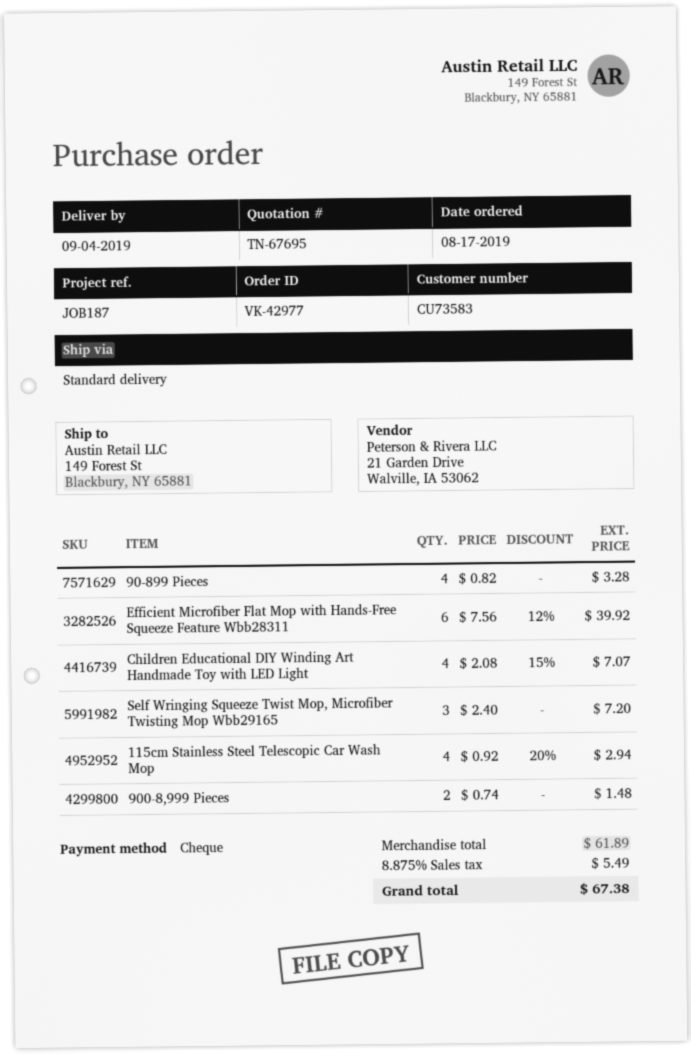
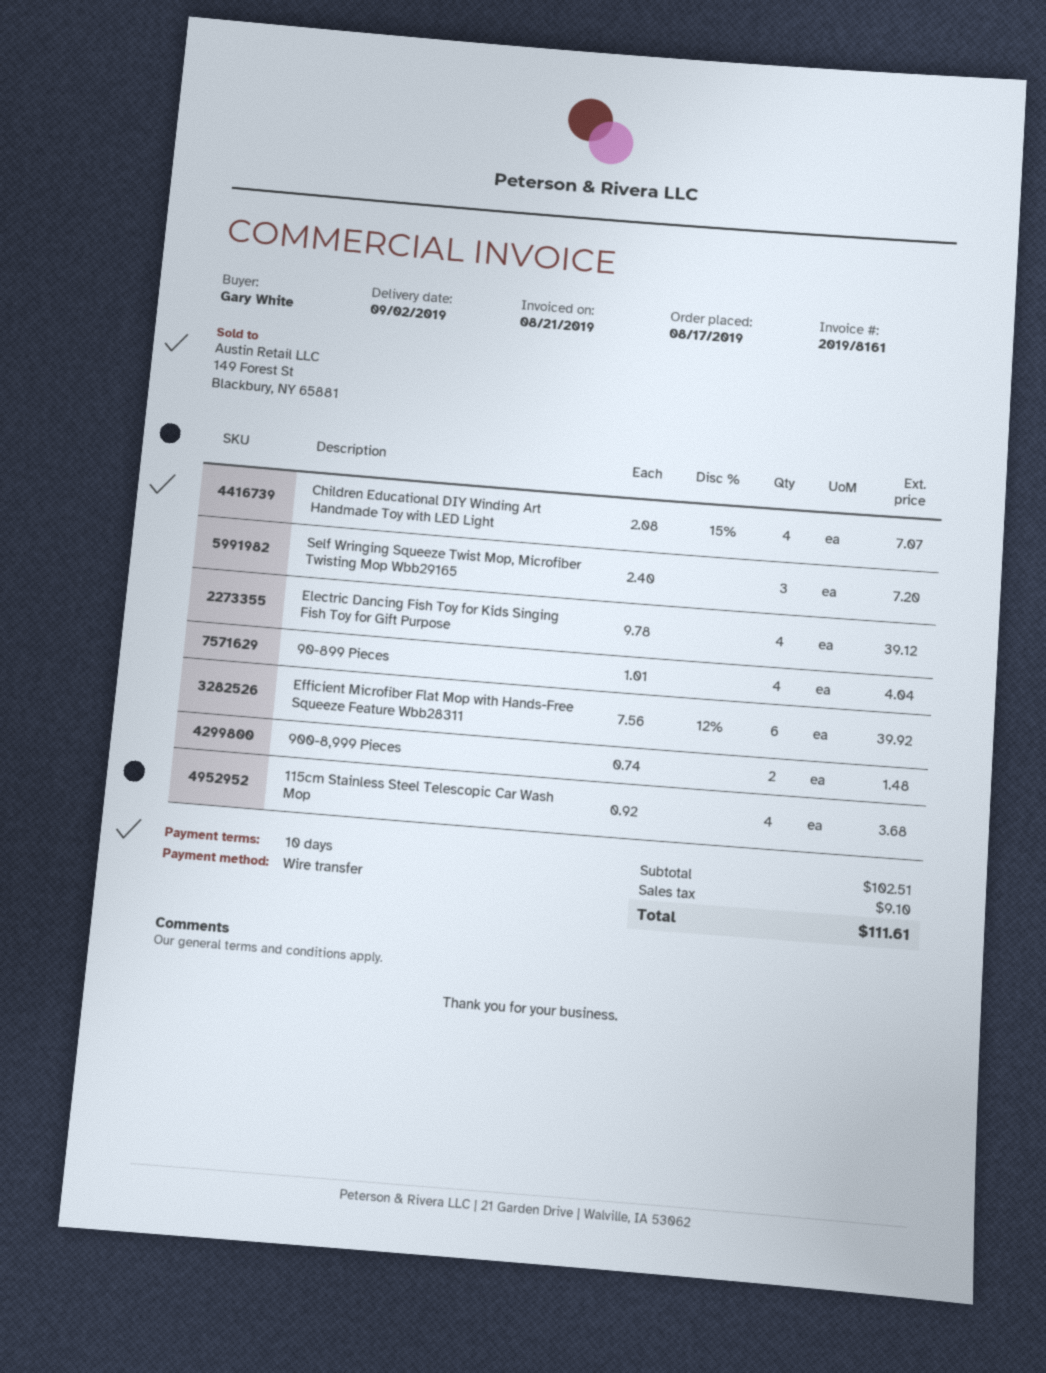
delivery date: 2019-09-04 -> 2019-09-02
payment method: cheque -> bank transfer
90-899 Pieces: 4 x 0.82 = 3.28 -> 4 x 1.01 = 4.04
115cm Stainless Steel Telescopic Car Wash Mop: 4 x 0.92 - 20% = 2.94 -> 4 x 0.92 = 3.68
Electric Dancing Fish Toy for Kids Singing Fish Toy for Gift Purpose: none -> 4 x 9.78 = 39.12
subtotal: 61.89 -> 102.51
tax: 5.49 -> 9.10
total: 67.38 -> 111.61

